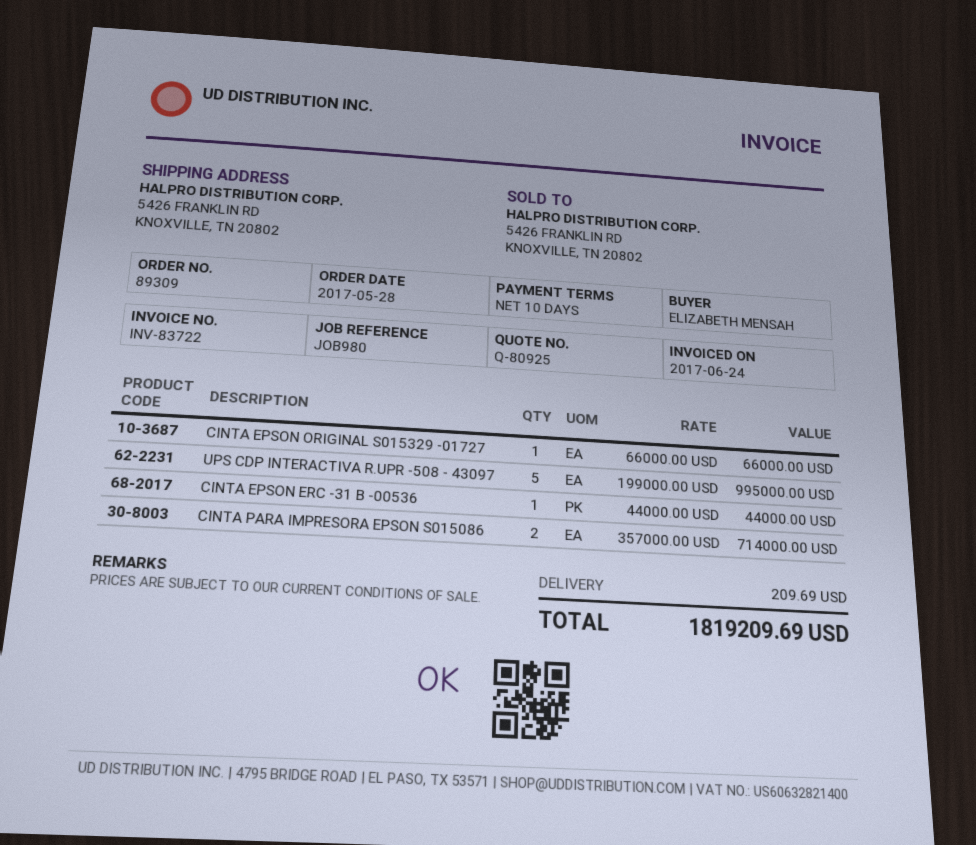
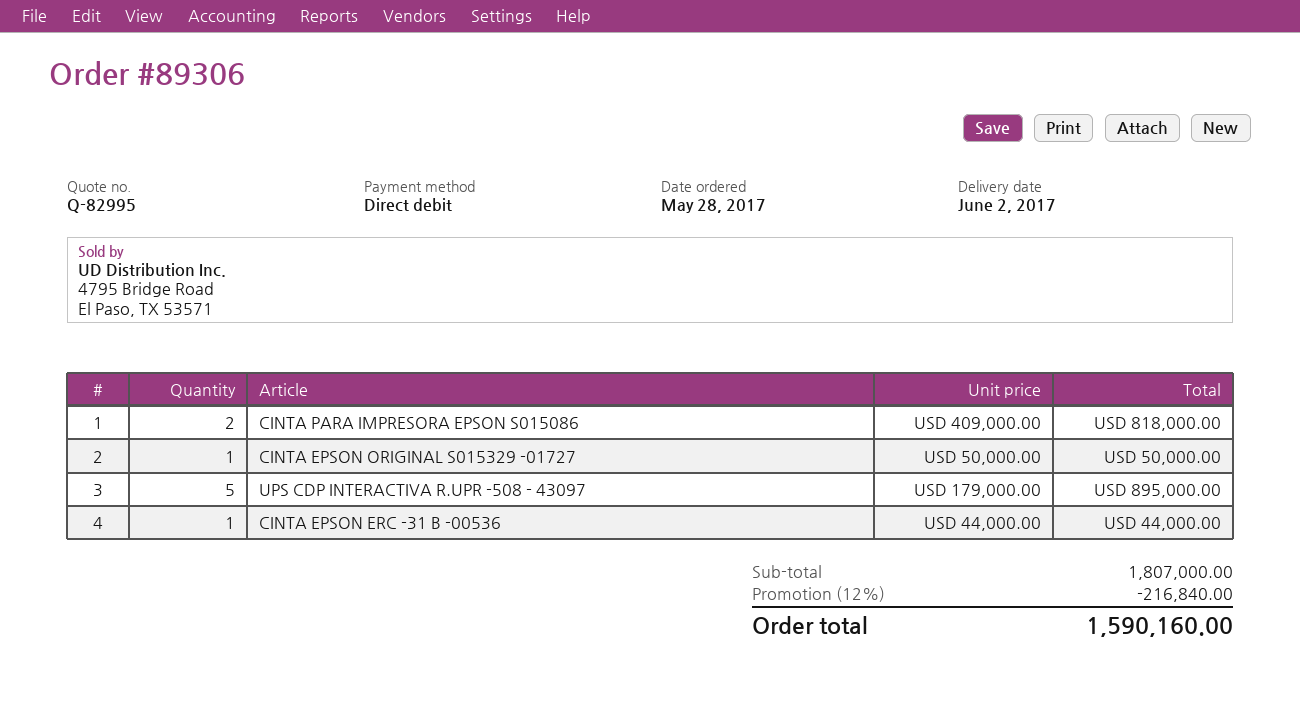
quote number: Q-80925 -> Q-82995
order number: 89309 -> 89306
CINTA EPSON ORIGINAL S015329 -01727: 1 x 66000.00 = 66000.00 -> 1 x 50000.00 = 50000.00
UPS CDP INTERACTIVA R.UPR -508 - 43097: 5 x 199000.00 = 995000.00 -> 5 x 179000.00 = 895000.00
CINTA PARA IMPRESORA EPSON S015086: 2 x 357000.00 = 714000.00 -> 2 x 409000.00 = 818000.00
discount: none -> 12% = 216840.00
shipping: 209.69 -> none
total: 1819209.69 -> 1590160.00

